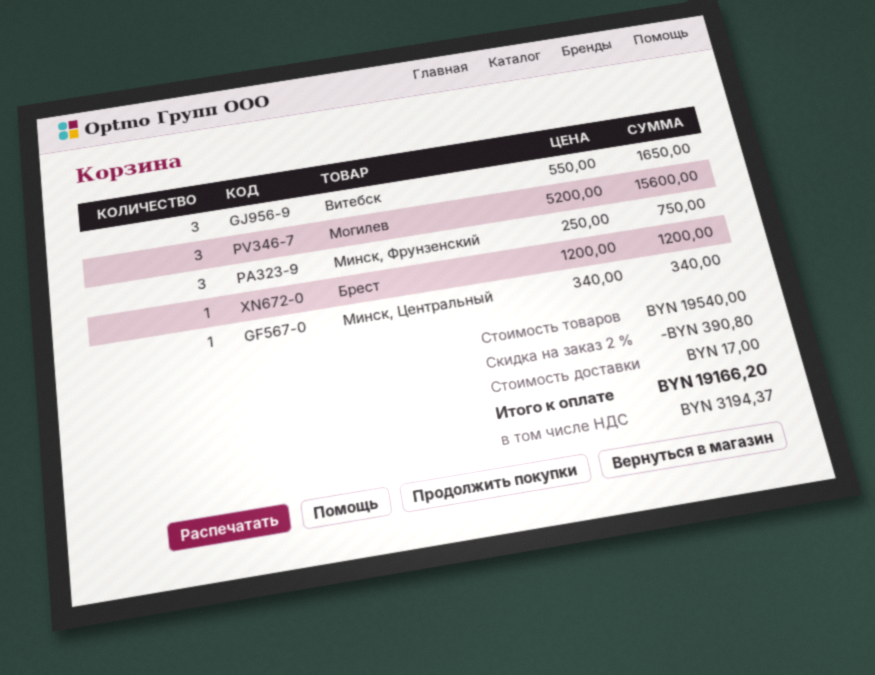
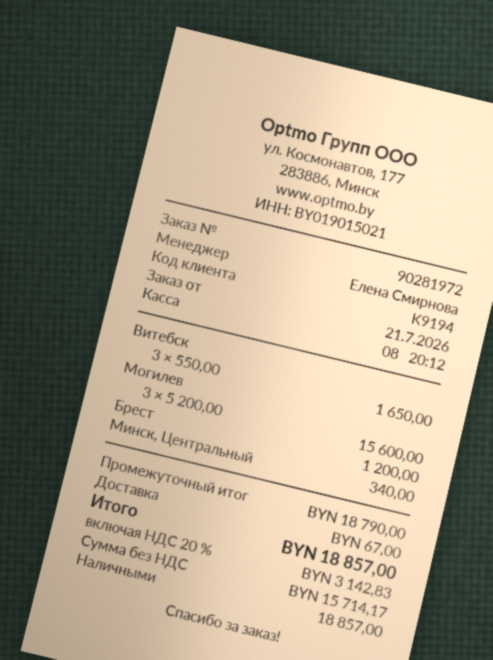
Минск, Фрунзенский: 3 x 250.00 = 750.00 -> none
subtotal: 19540.00 -> 18790.00
discount: 2% = 390.80 -> none
shipping: 17.00 -> 67.00
tax: 3194.37 -> 3142.83
total: 19166.20 -> 18857.00

